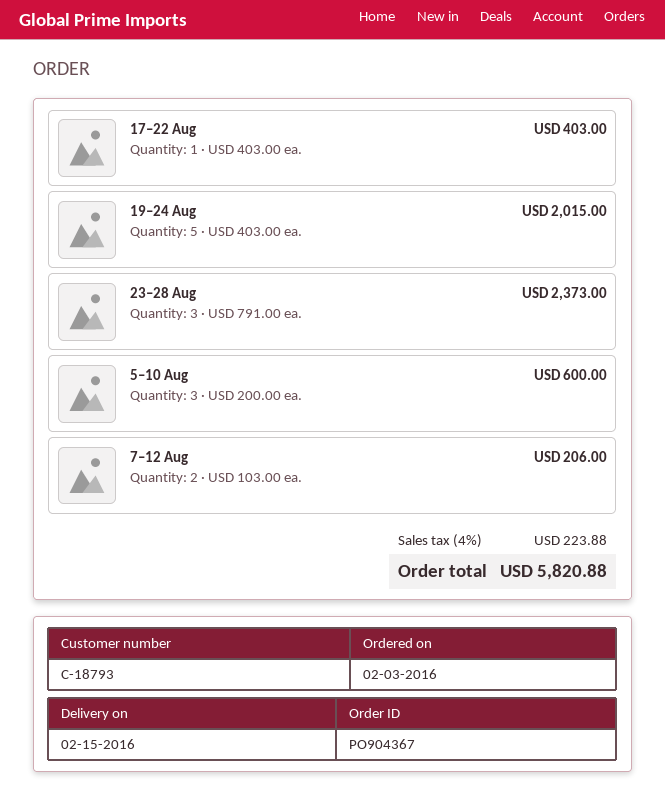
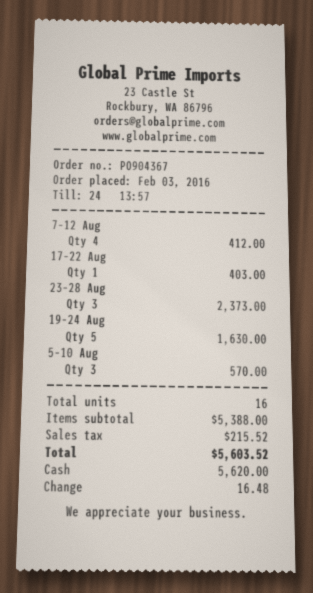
19–24 Aug: 5 for 2015.00 -> 5 for 1630.00
5–10 Aug: 3 for 600.00 -> 3 for 570.00
7–12 Aug: 2 for 206.00 -> 4 for 412.00
tax: 223.88 -> 215.52
total: 5820.88 -> 5603.52

